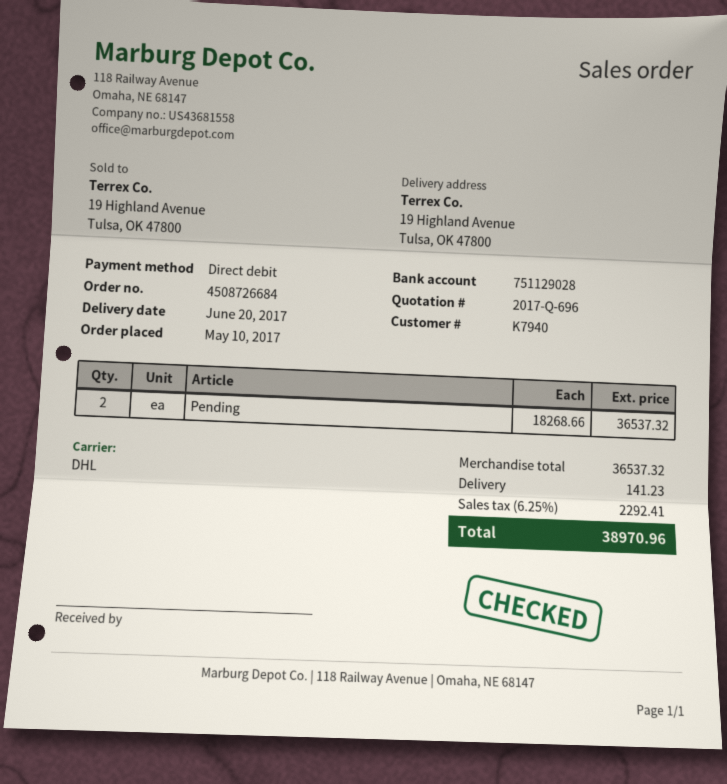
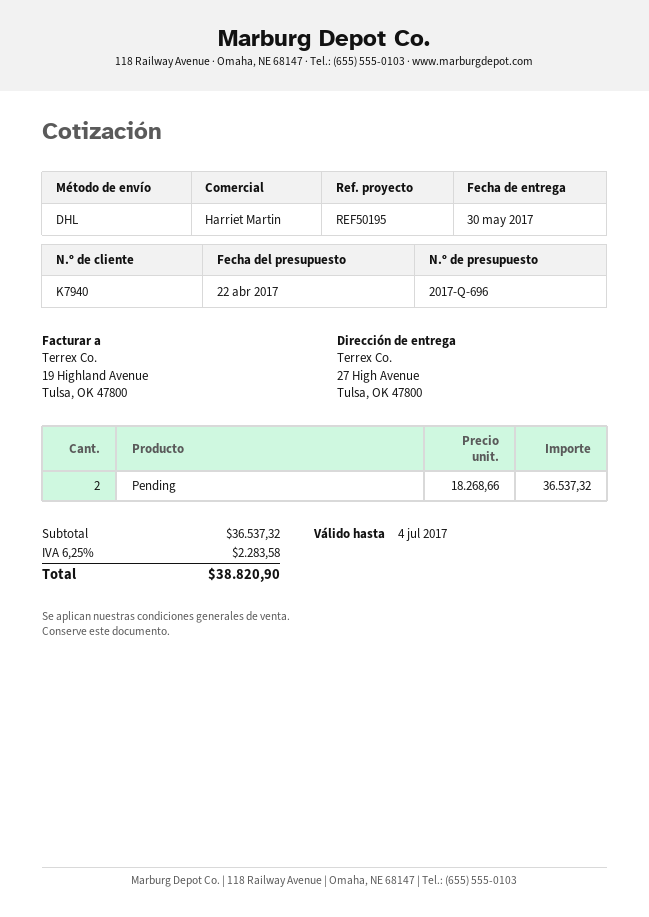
delivery date: 2017-06-20 -> 2017-05-30
ship to: 19 Highland Avenue, Tulsa, OK 47800 -> 27 High Avenue, Tulsa, OK 47800
shipping: 141.23 -> none
tax: 6.25% = 2292.41 -> 6.25% = 2283.58
total: 38970.96 -> 38820.90

